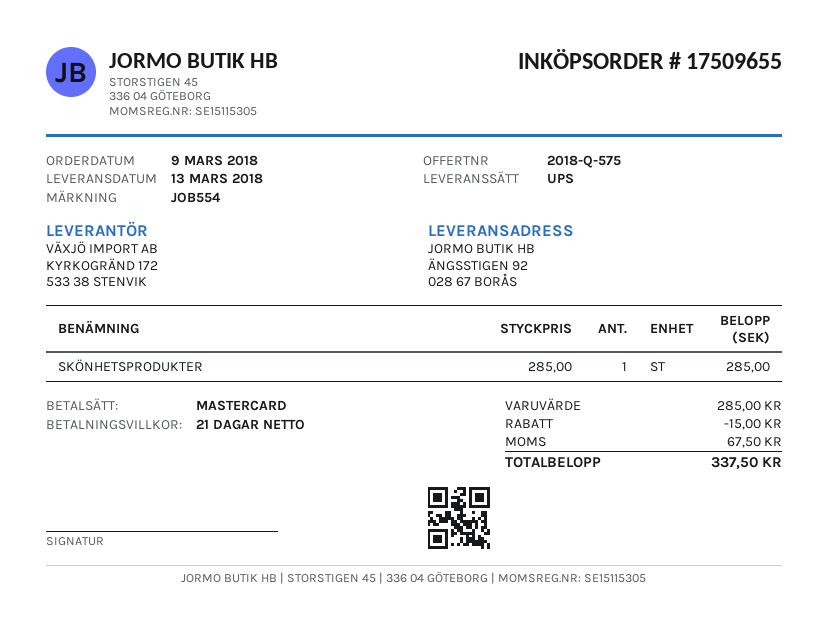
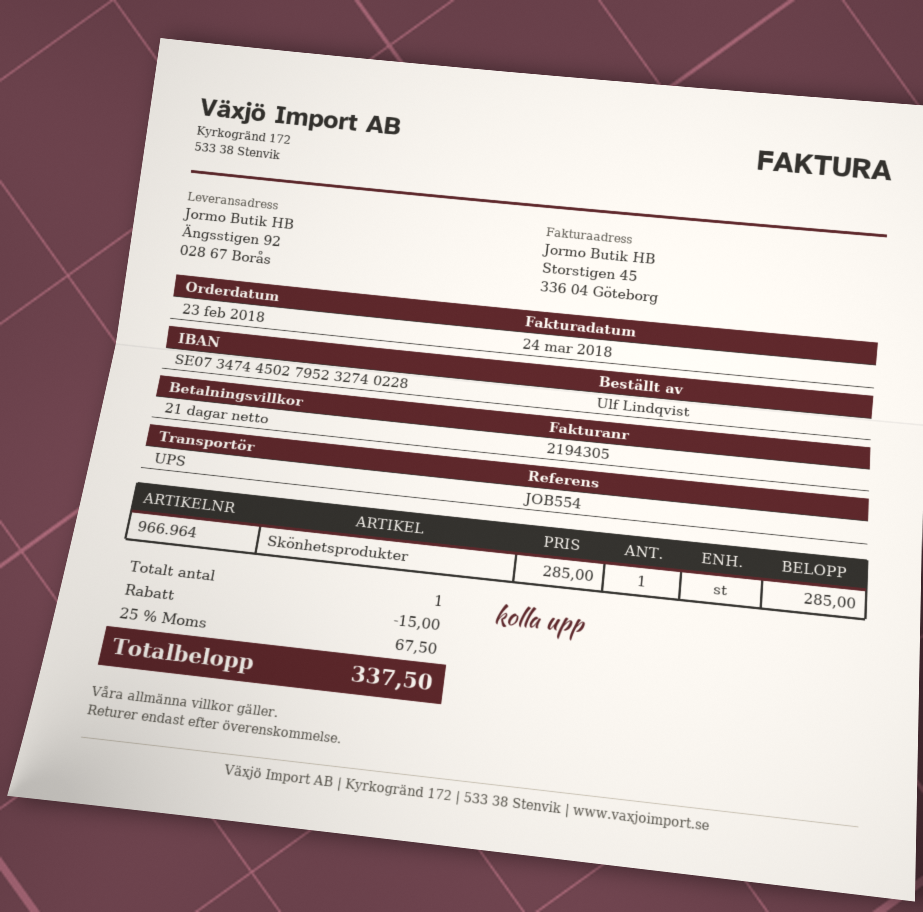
order date: 2018-03-09 -> 2018-02-23

